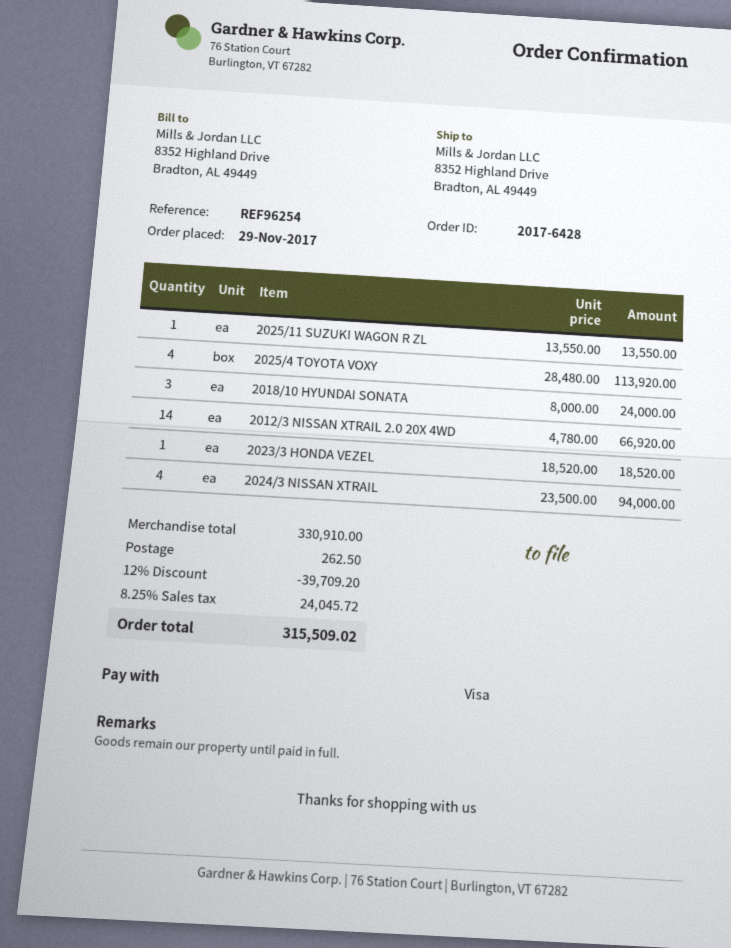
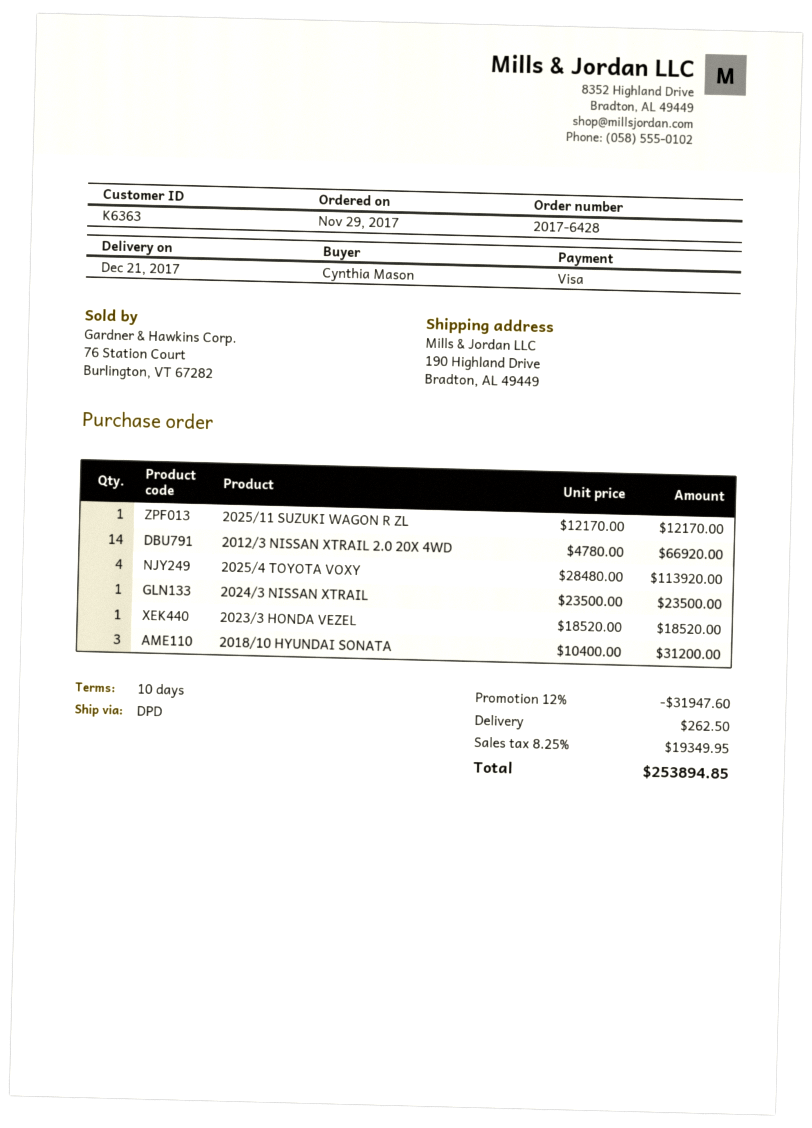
ship to: 8352 Highland Drive, Bradton, AL 49449 -> 190 Highland Drive, Bradton, AL 49449
2025/11 SUZUKI WAGON R ZL: 1 x 13550.00 = 13550.00 -> 1 x 12170.00 = 12170.00
2018/10 HYUNDAI SONATA: 3 x 8000.00 = 24000.00 -> 3 x 10400.00 = 31200.00
2024/3 NISSAN XTRAIL: 4 x 23500.00 = 94000.00 -> 1 x 23500.00 = 23500.00
discount: 12% = 39709.20 -> 12% = 31947.60
tax: 8.25% = 24045.72 -> 8.25% = 19349.95
total: 315509.02 -> 253894.85

